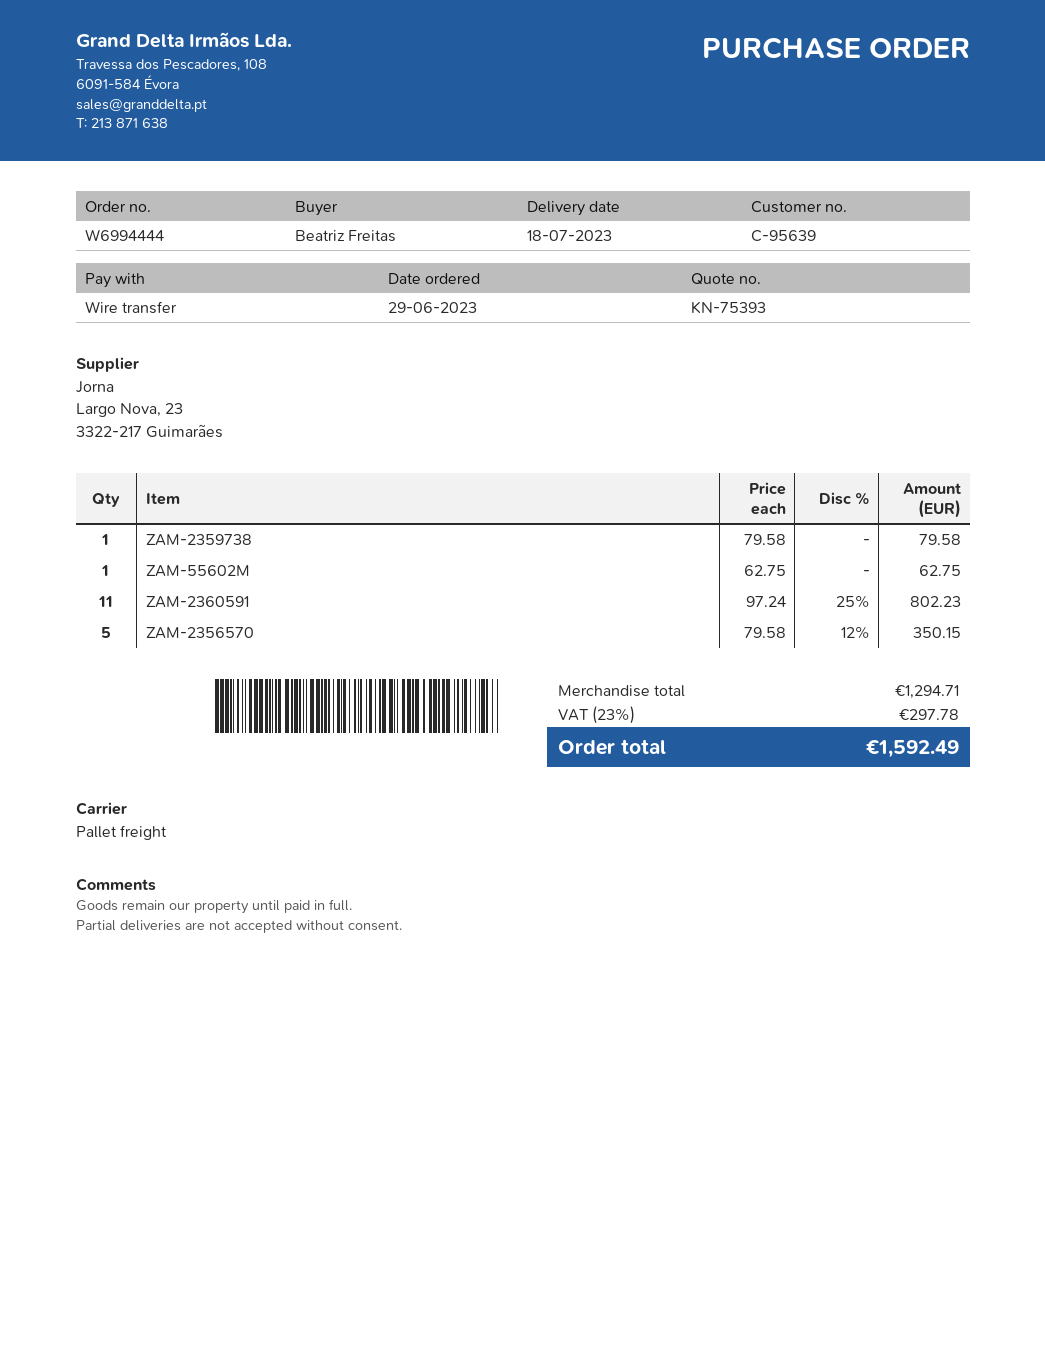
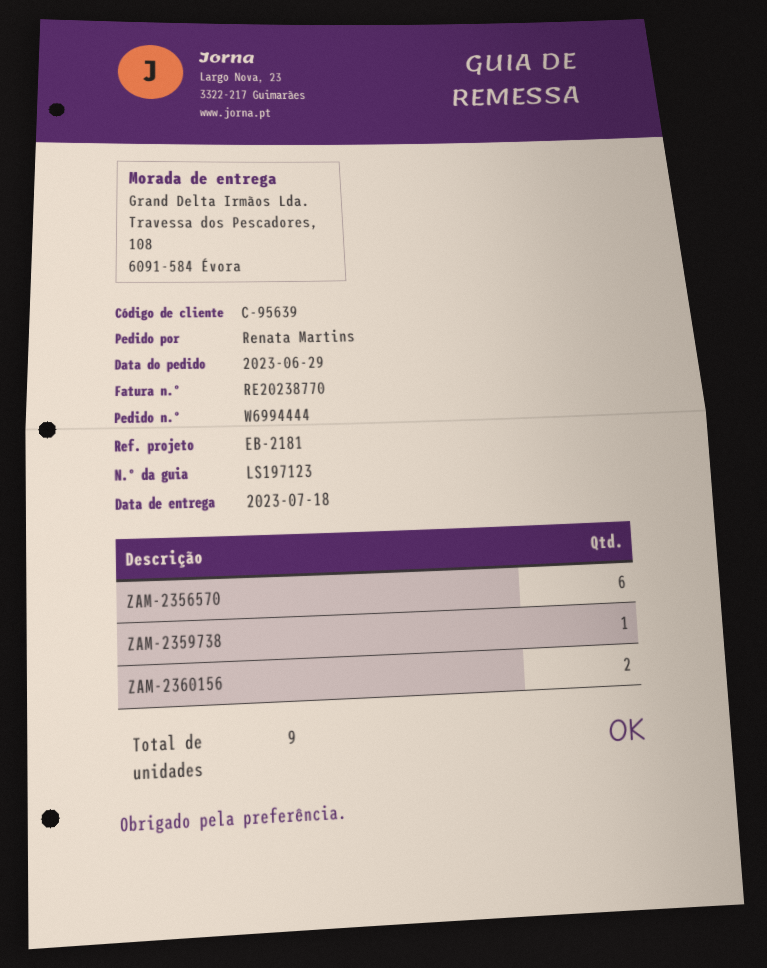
ordered by: Beatriz Freitas -> Renata Martins
ZAM-55602M: 1 -> none
ZAM-2360591: 11 -> none
ZAM-2356570: 5 -> 6
ZAM-2360156: none -> 2

